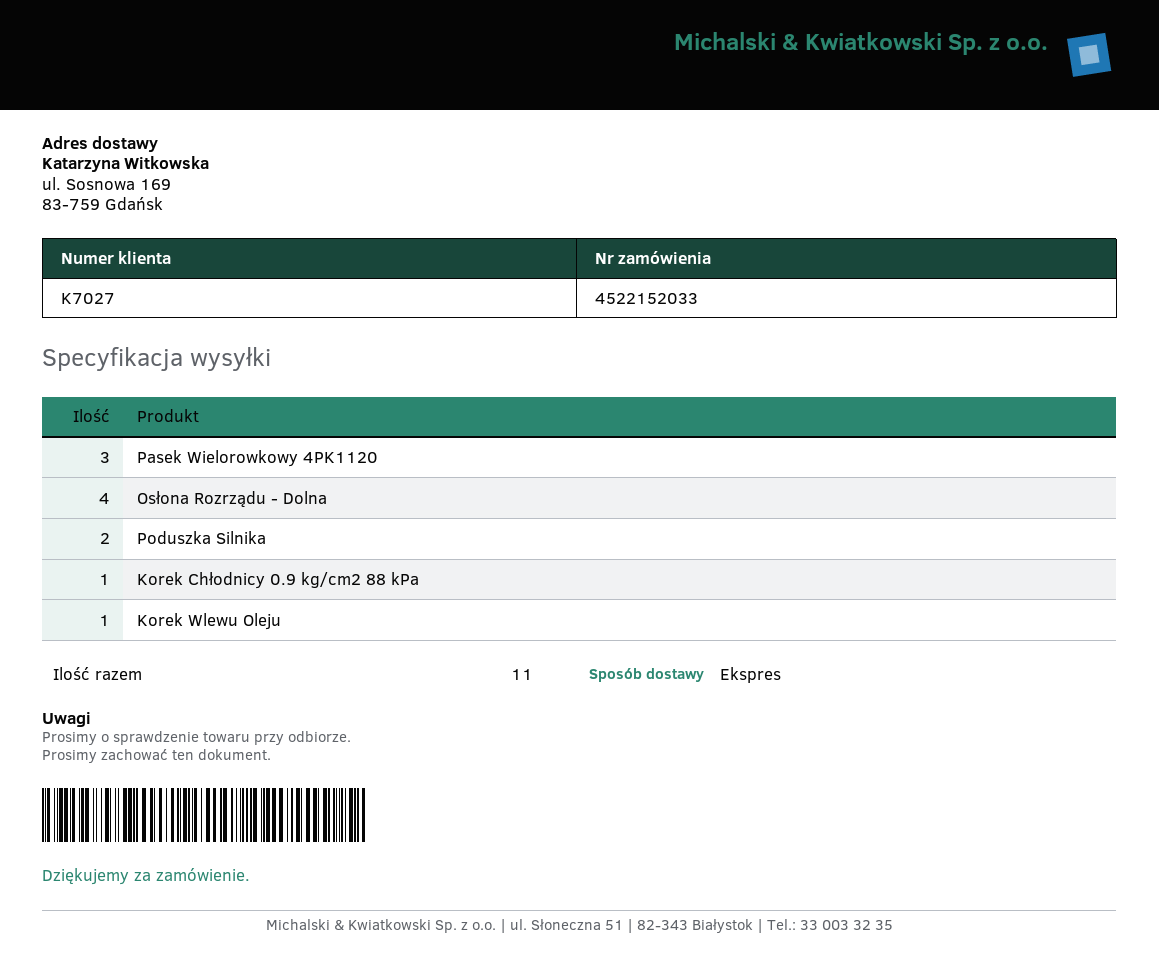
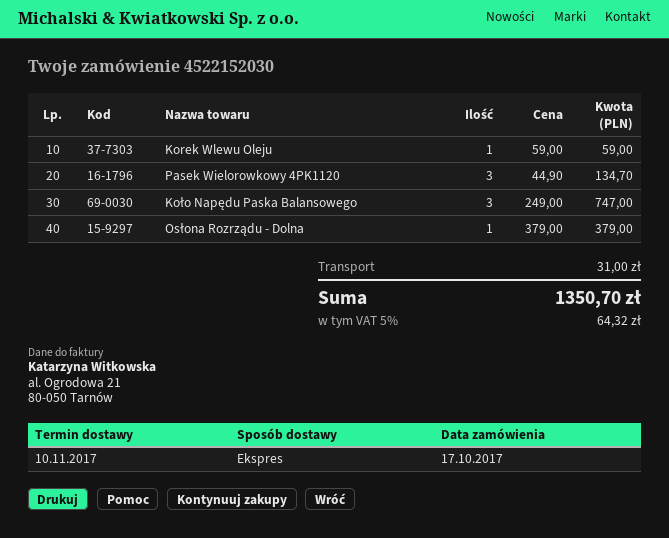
order number: 4522152033 -> 4522152030
Osłona Rozrządu - Dolna: 4 -> 1
Poduszka Silnika: 2 -> none
Korek Chłodnicy 0.9 kg/cm2 88 kPa: 1 -> none
Koło Napędu Paska Balansowego: none -> 3

